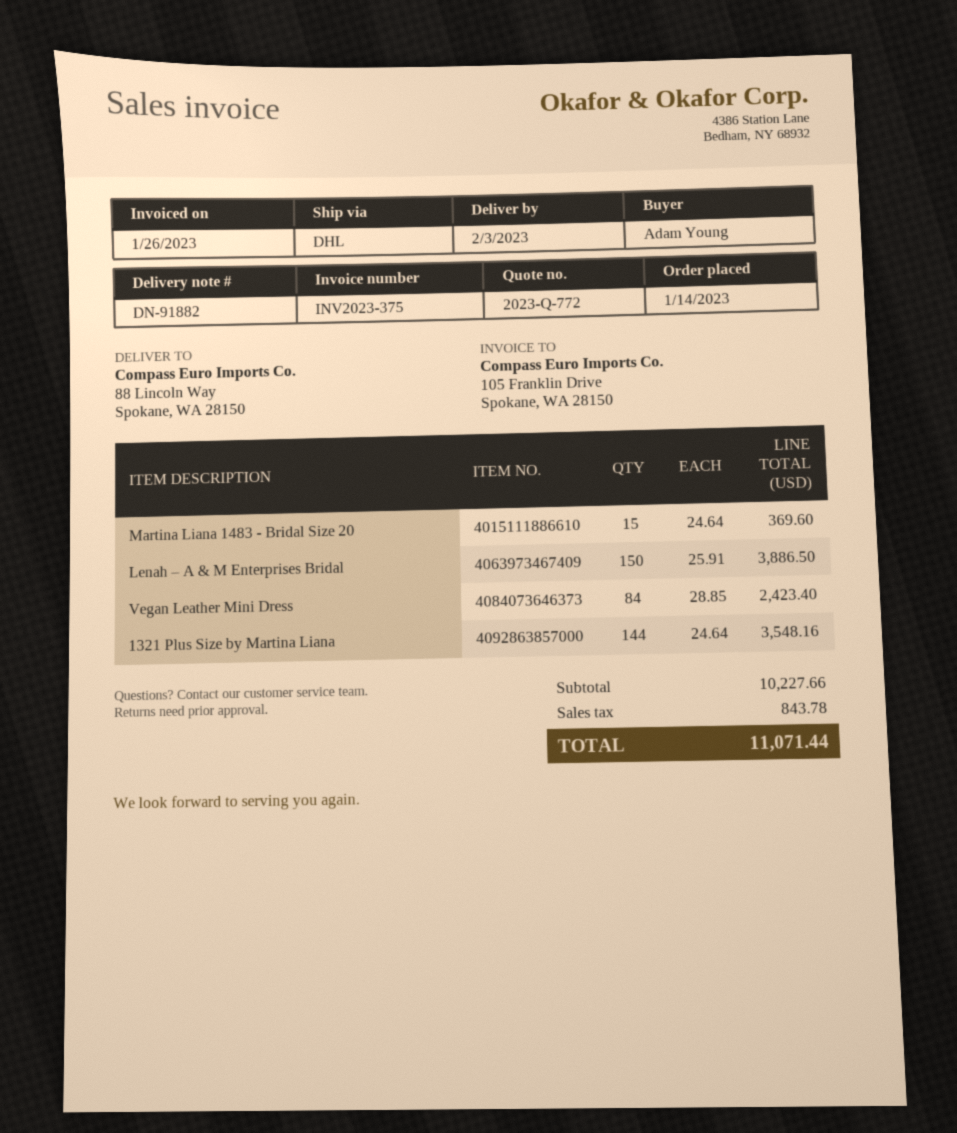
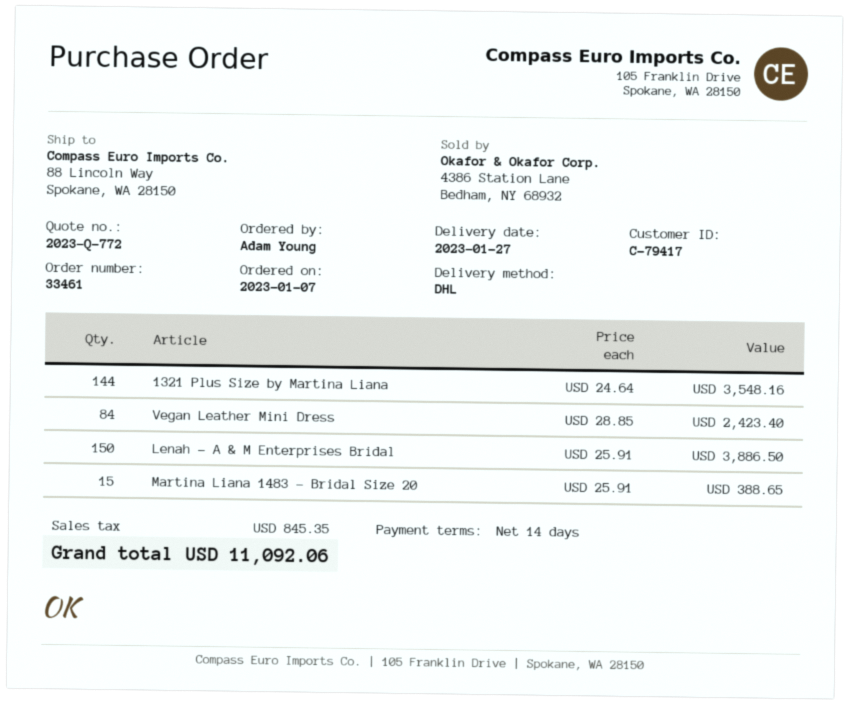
order date: 2023-01-14 -> 2023-01-07
delivery date: 2023-02-03 -> 2023-01-27
Martina Liana 1483 - Bridal Size 20: 15 x 24.64 = 369.60 -> 15 x 25.91 = 388.65
tax: 843.78 -> 845.35
total: 11071.44 -> 11092.06

